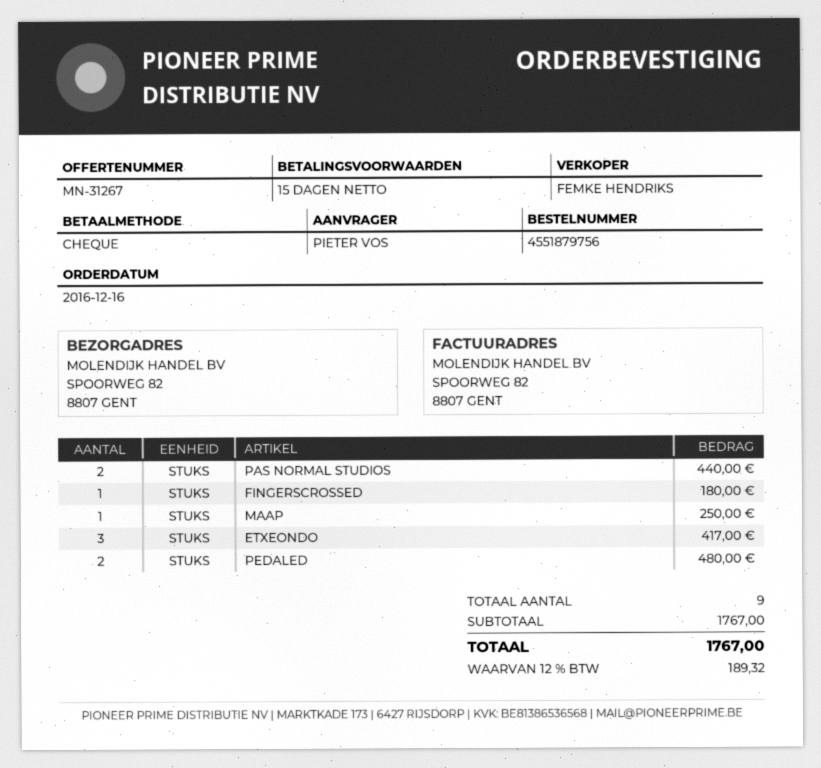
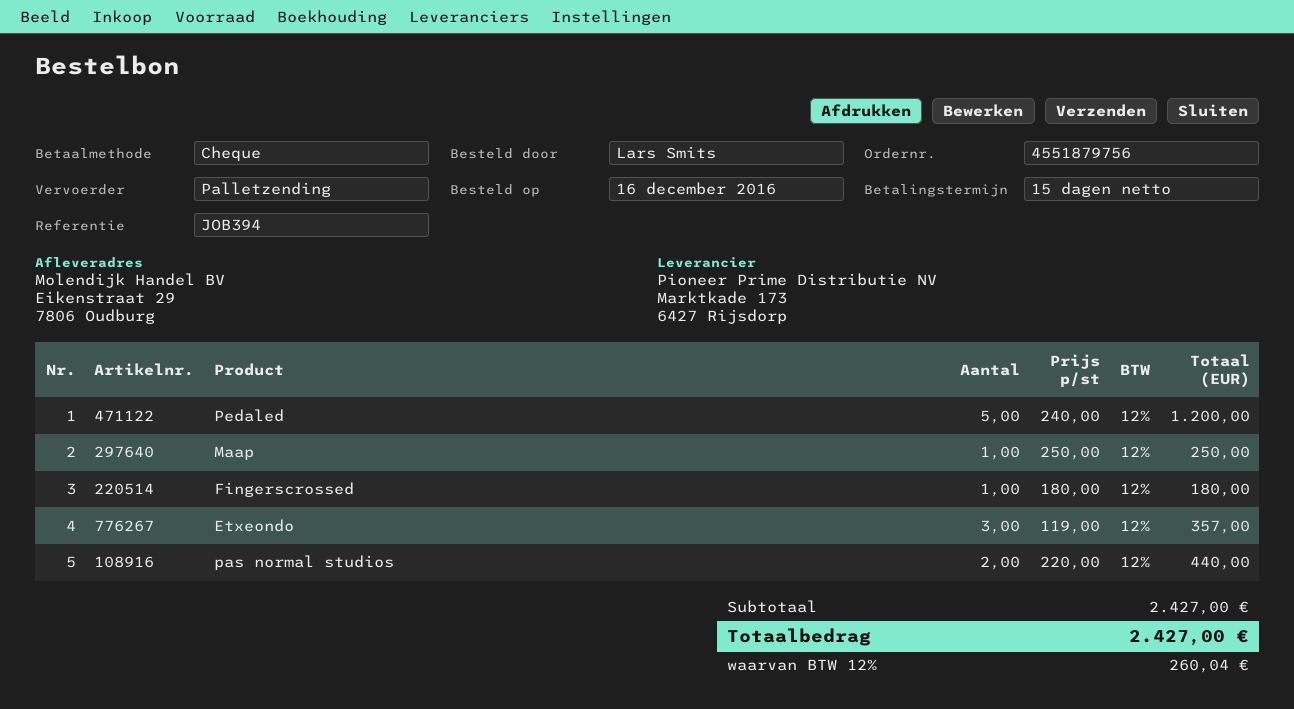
ordered by: PIETER VOS -> Lars Smits
ship to: SPOORWEG 82, 8807 GENT -> Eikenstraat 29, 7806 Oudburg
ETXEONDO: 3 for 417.00 -> 3 for 357.00
PEDALED: 2 for 480.00 -> 5 for 1200.00
subtotal: 1767.00 -> 2427.00
tax: 12% = 189.32 -> 12% = 260.04
total: 1767.00 -> 2427.00

